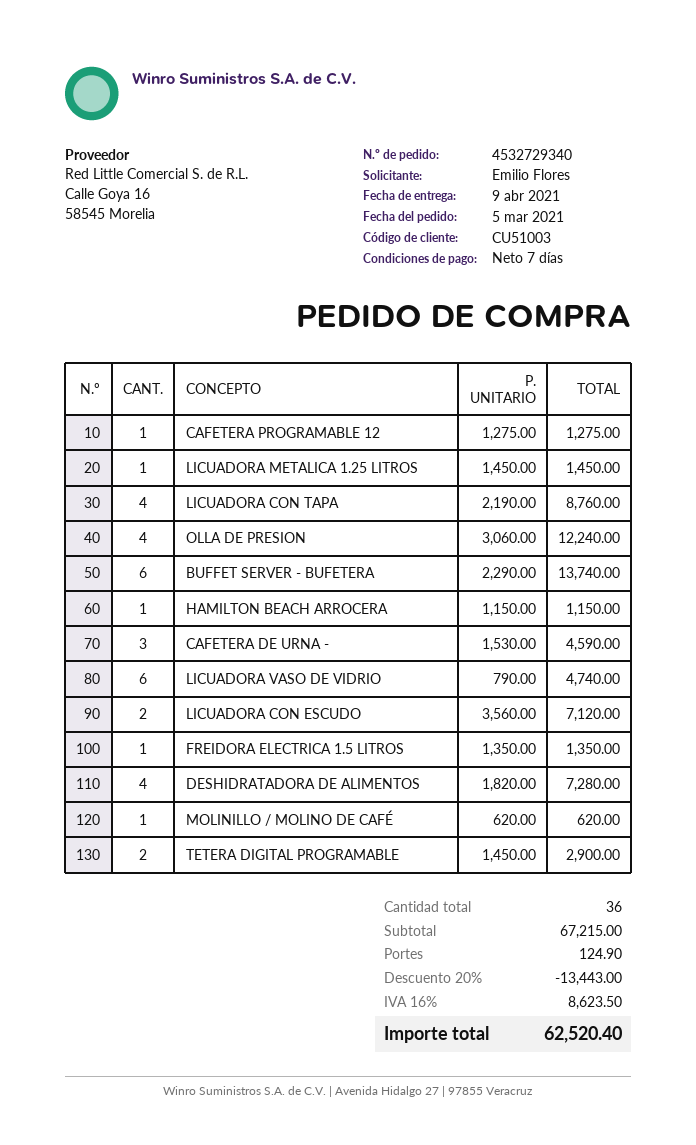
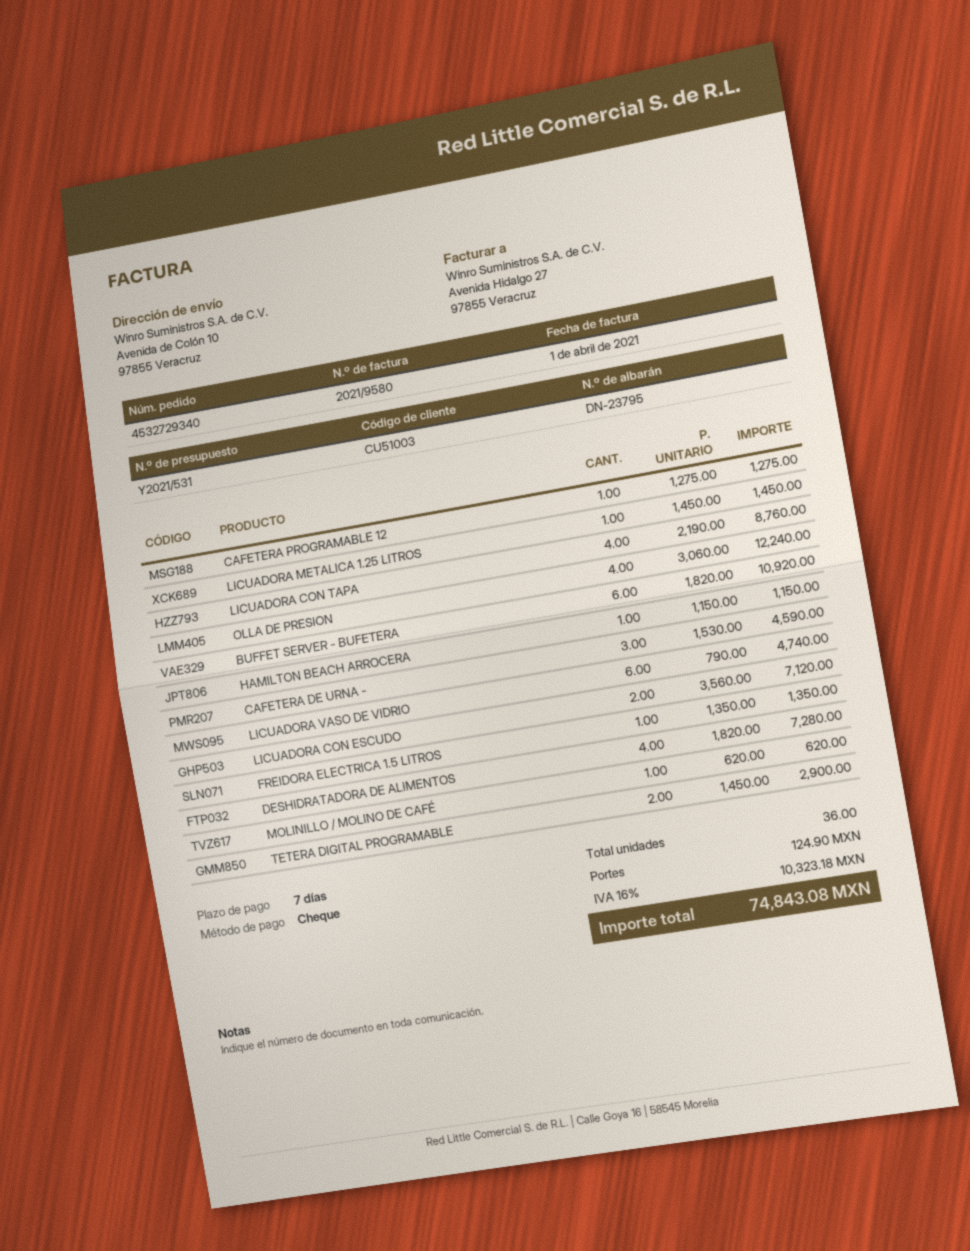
BUFFET SERVER - BUFETERA: 6 x 2290.00 = 13740.00 -> 6 x 1820.00 = 10920.00
discount: 20% = 13443.00 -> none
tax: 16% = 8623.50 -> 16% = 10323.18
total: 62520.40 -> 74843.08

